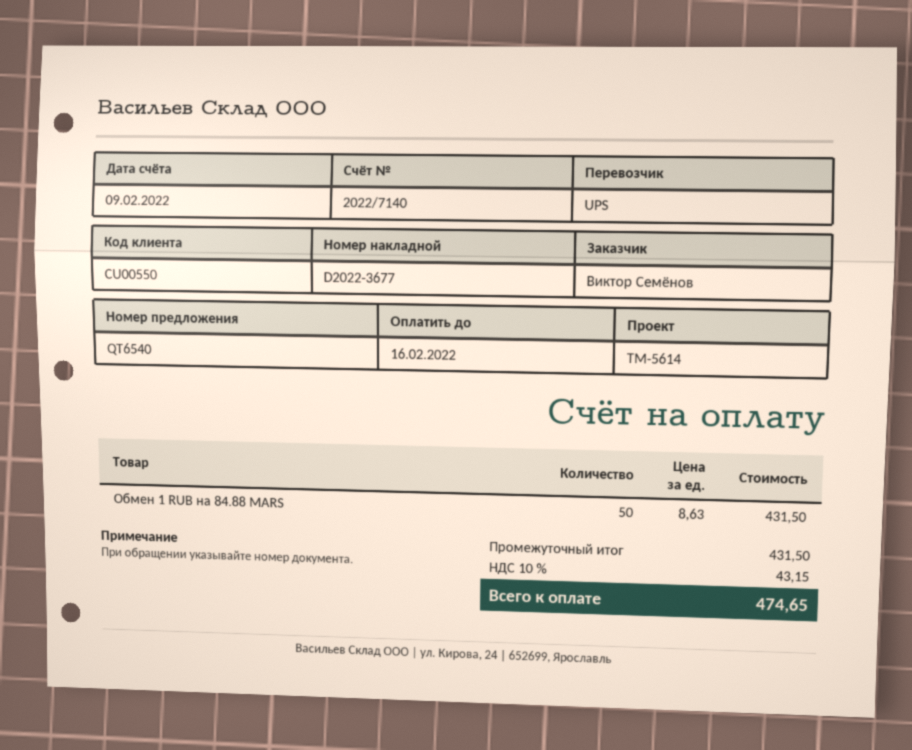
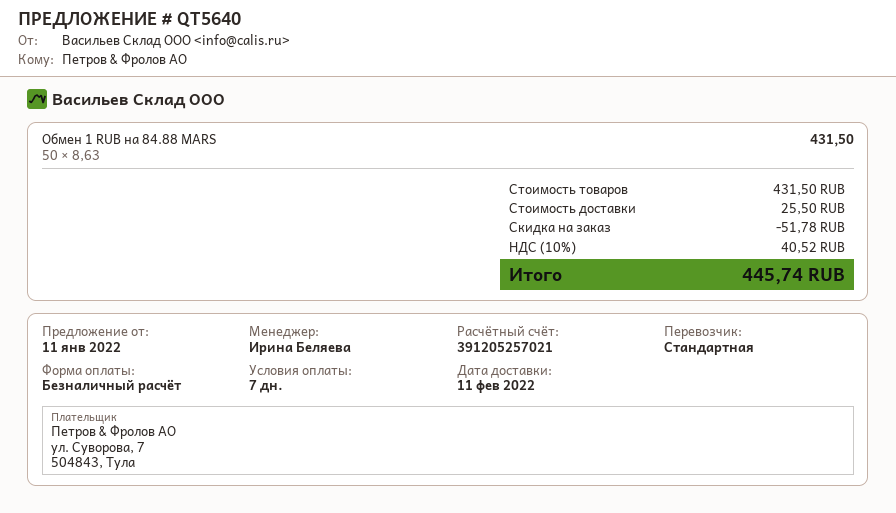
quote number: QT6540 -> QT5640
shipping method: UPS -> standard
discount: none -> 51.78
shipping: none -> 25.50
tax: 10% = 43.15 -> 10% = 40.52
total: 474.65 -> 445.74

